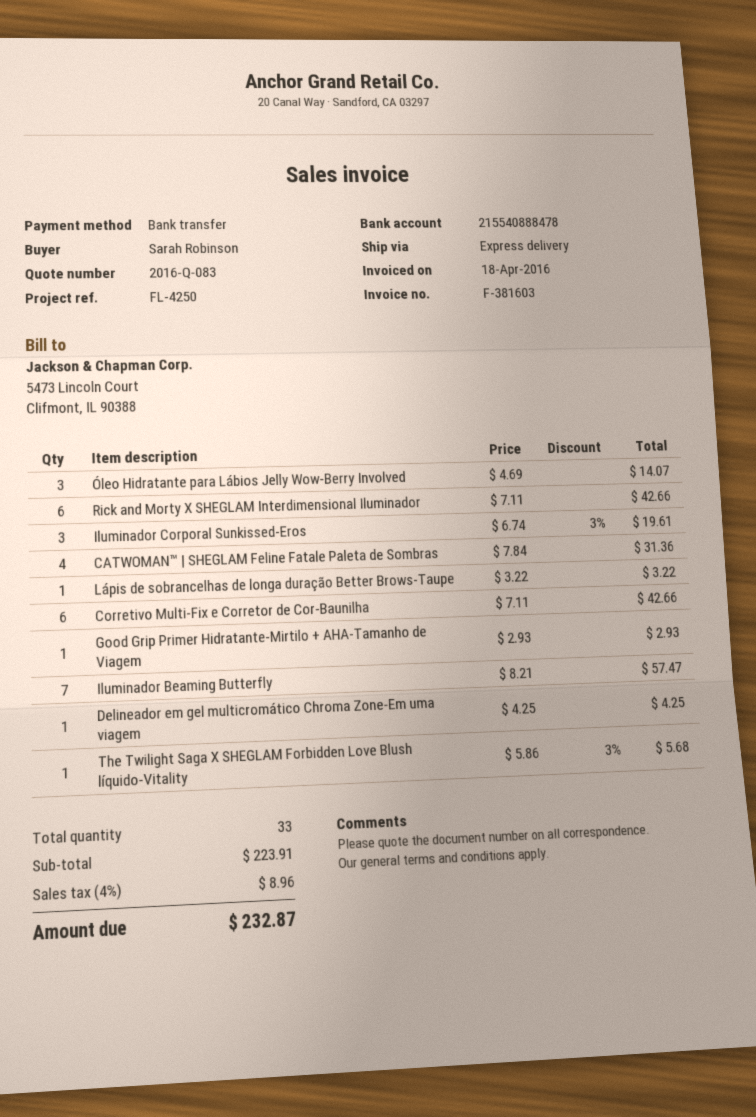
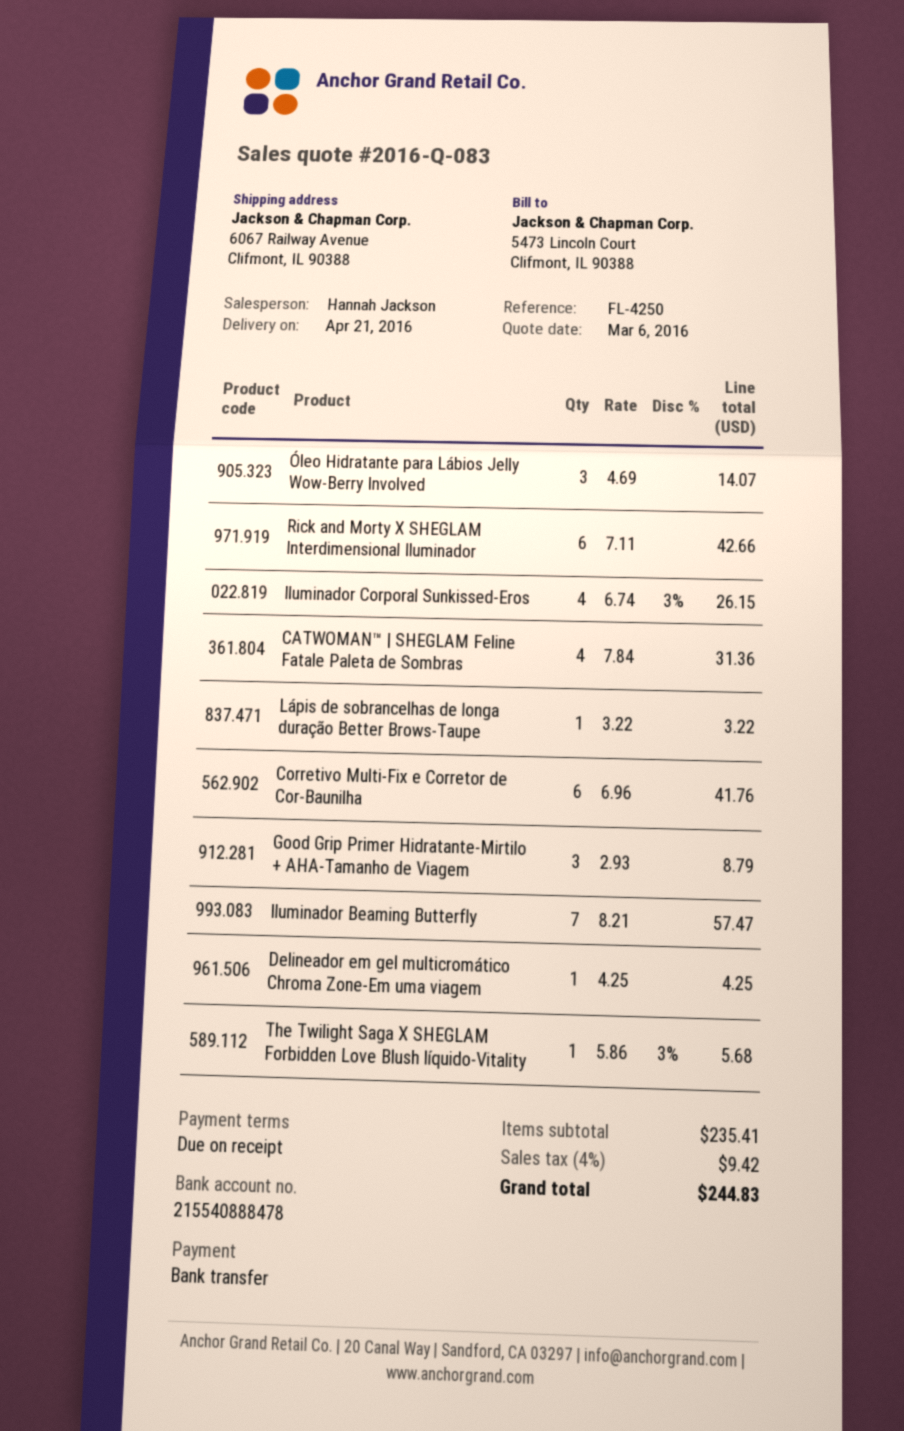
Iluminador Corporal Sunkissed-Eros: 3 x 6.74 - 3% = 19.61 -> 4 x 6.74 - 3% = 26.15
Corretivo Multi-Fix e Corretor de Cor-Baunilha: 6 x 7.11 = 42.66 -> 6 x 6.96 = 41.76
Good Grip Primer Hidratante-Mirtilo + AHA-Tamanho de Viagem: 1 x 2.93 = 2.93 -> 3 x 2.93 = 8.79
subtotal: 223.91 -> 235.41
tax: 4% = 8.96 -> 4% = 9.42
total: 232.87 -> 244.83

